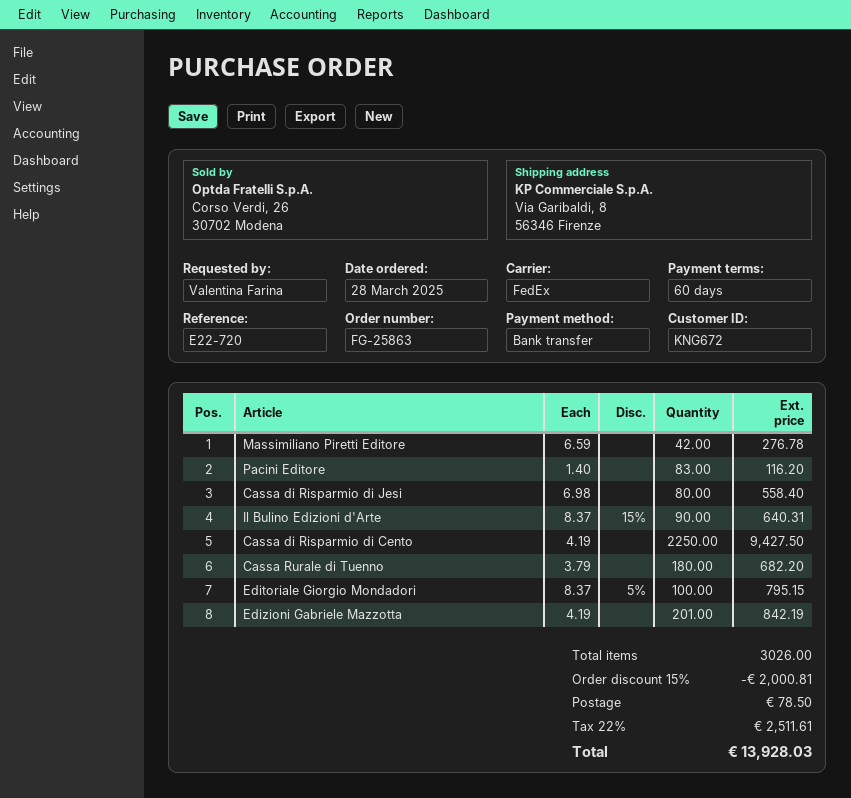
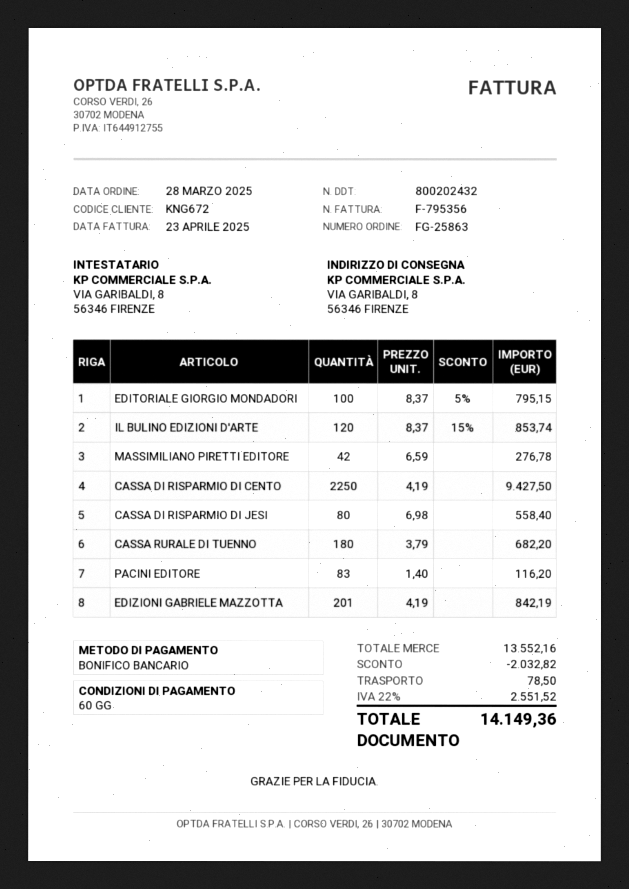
Il Bulino Edizioni d'Arte: 90 x 8.37 - 15% = 640.31 -> 120 x 8.37 - 15% = 853.74
discount: 2000.81 -> 2032.82
tax: 22% = 2511.61 -> 22% = 2551.52
total: 13928.03 -> 14149.36

